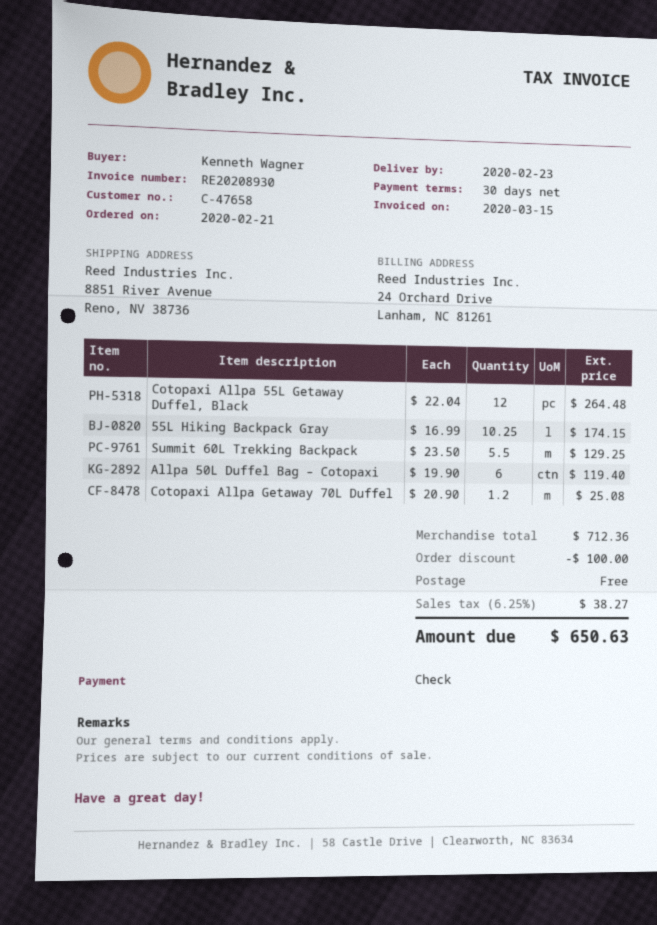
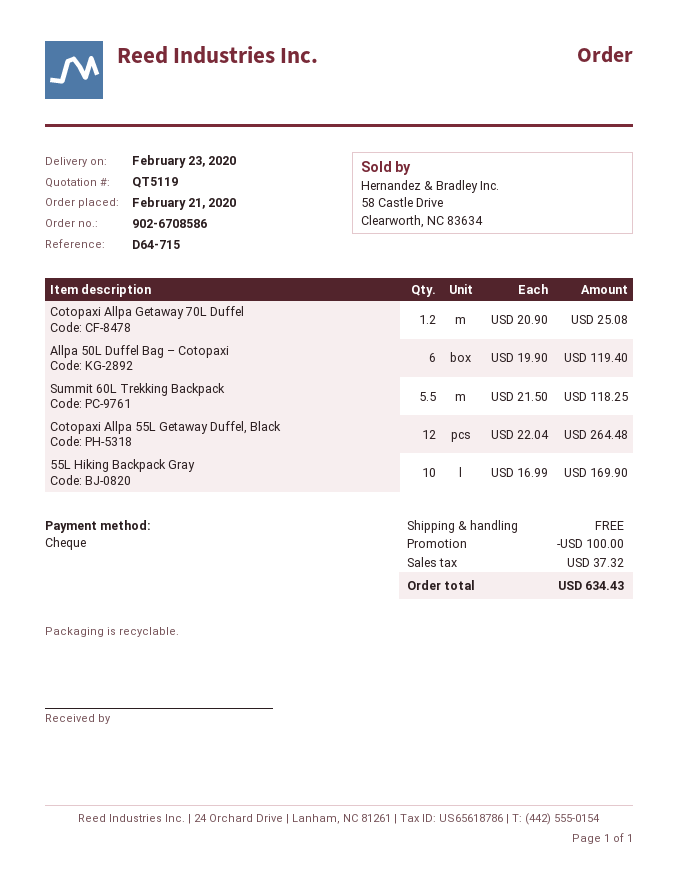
55L Hiking Backpack Gray: 10.25 x 16.99 = 174.15 -> 10 x 16.99 = 169.90
Summit 60L Trekking Backpack: 5.5 x 23.50 = 129.25 -> 5.5 x 21.50 = 118.25
tax: 38.27 -> 37.32
total: 650.63 -> 634.43

